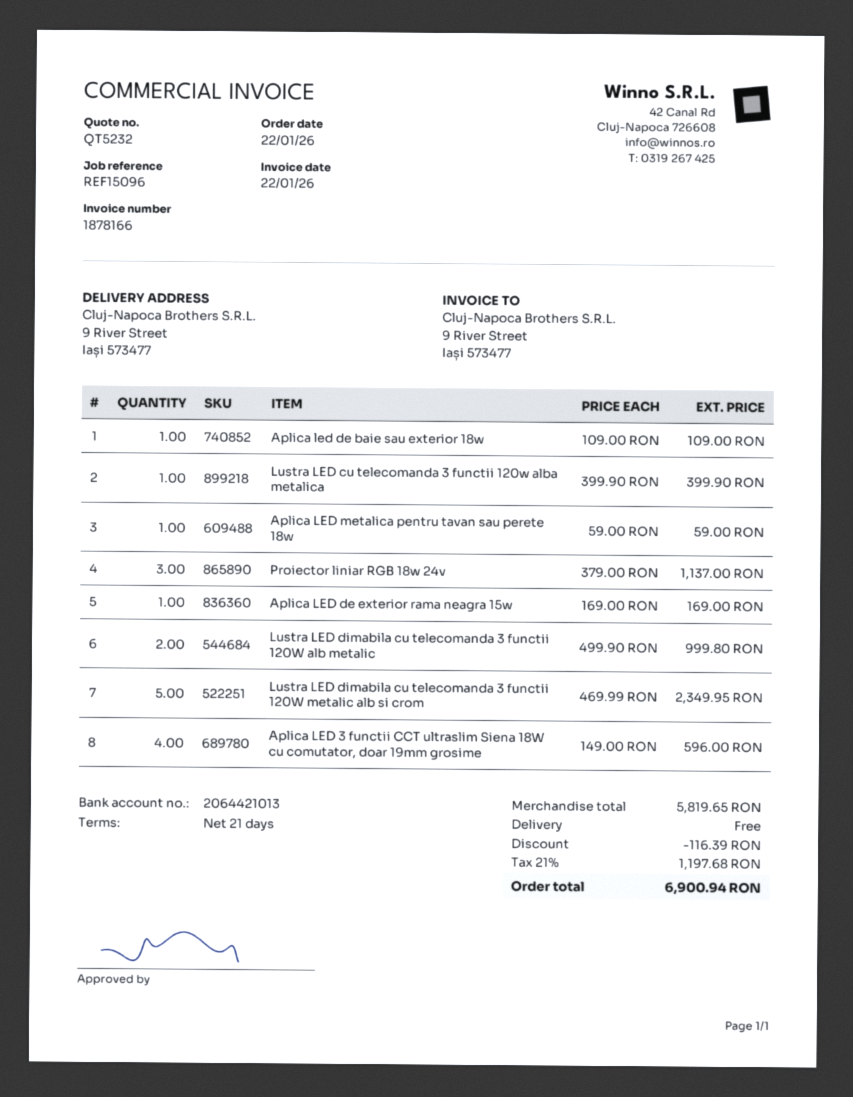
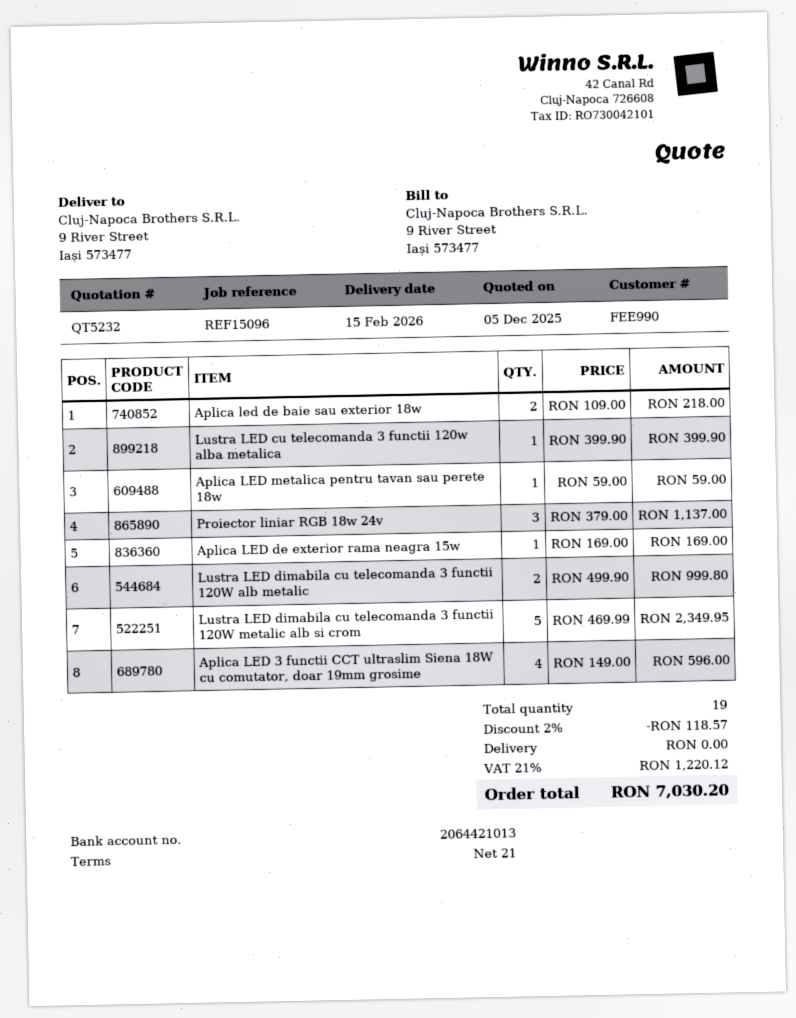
Aplica led de baie sau exterior 18w: 1 x 109.00 = 109.00 -> 2 x 109.00 = 218.00
discount: 116.39 -> 118.57
tax: 21% = 1197.68 -> 21% = 1220.12
total: 6900.94 -> 7030.20

